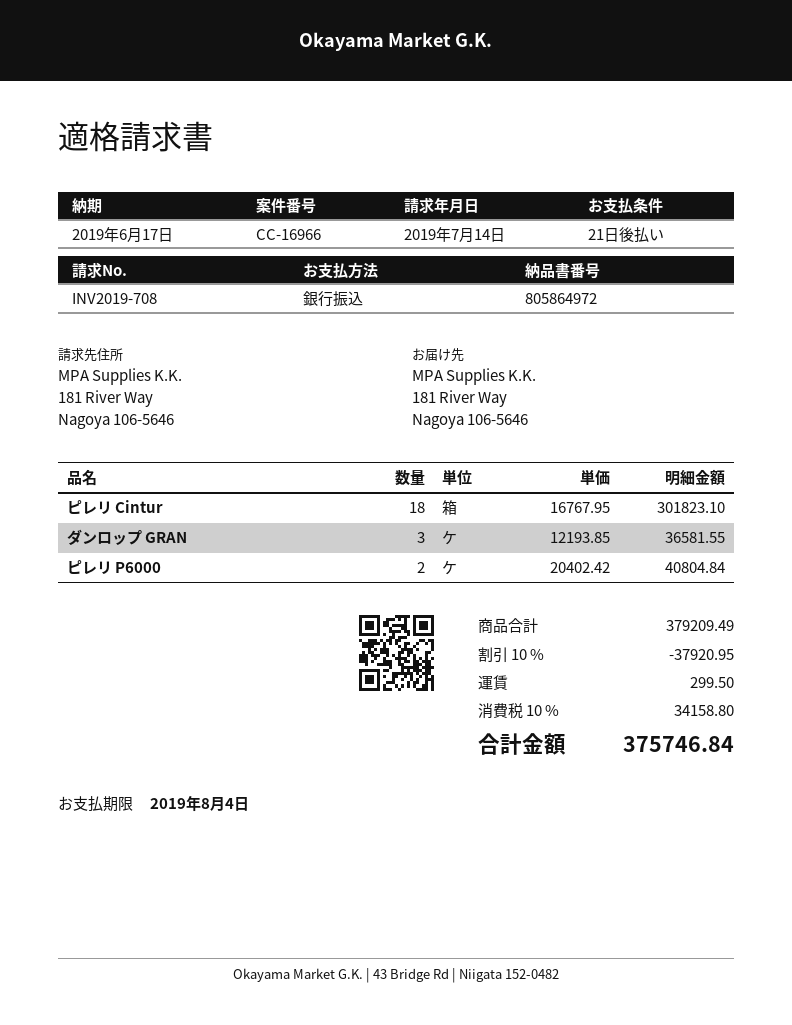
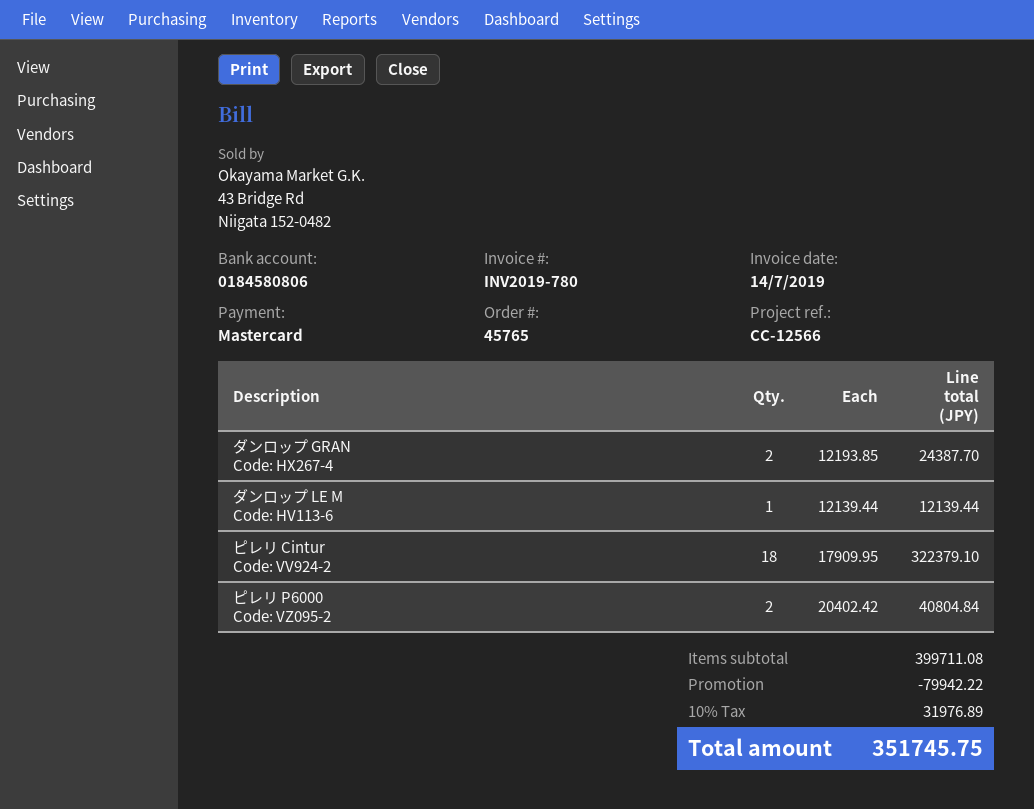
invoice number: INV2019-708 -> INV2019-780
reference: CC-16966 -> CC-12566
payment method: bank transfer -> Mastercard
ピレリ Cintur: 18 x 16767.95 = 301823.10 -> 18 x 17909.95 = 322379.10
ダンロップ GRAN: 3 x 12193.85 = 36581.55 -> 2 x 12193.85 = 24387.70
ダンロップ LE M: none -> 1 x 12139.44 = 12139.44
subtotal: 379209.49 -> 399711.08
discount: 37920.95 -> 79942.22
shipping: 299.50 -> none
tax: 10% = 34158.80 -> 10% = 31976.89
total: 375746.84 -> 351745.75

